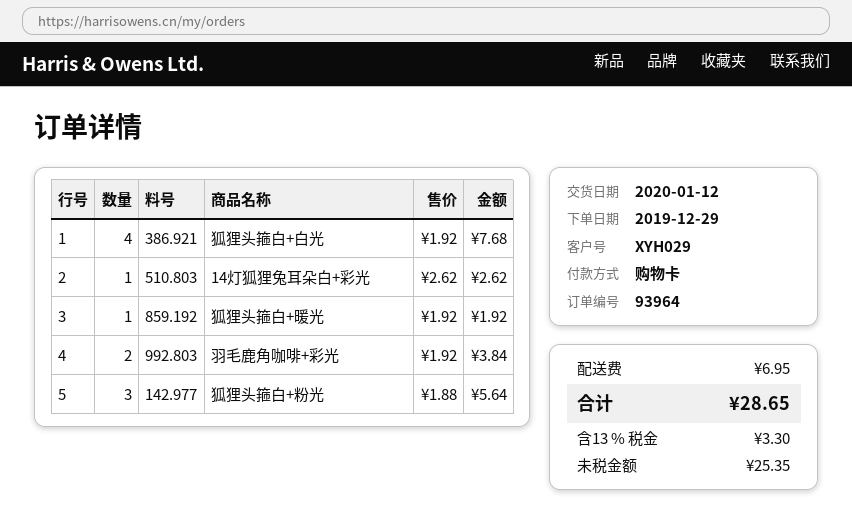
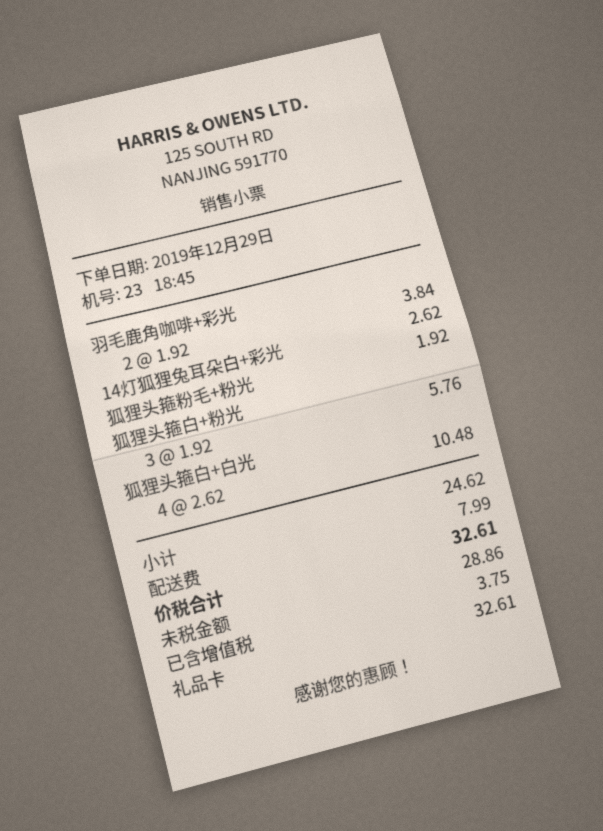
狐狸头箍白+白光: 4 x 1.92 = 7.68 -> 4 x 2.62 = 10.48
狐狸头箍白+暖光: 1 x 1.92 = 1.92 -> none
狐狸头箍白+粉光: 3 x 1.88 = 5.64 -> 3 x 1.92 = 5.76
狐狸头箍粉毛+粉光: none -> 1 x 1.92 = 1.92
shipping: 6.95 -> 7.99
net: 25.35 -> 28.86
tax: 3.30 -> 3.75
total: 28.65 -> 32.61

